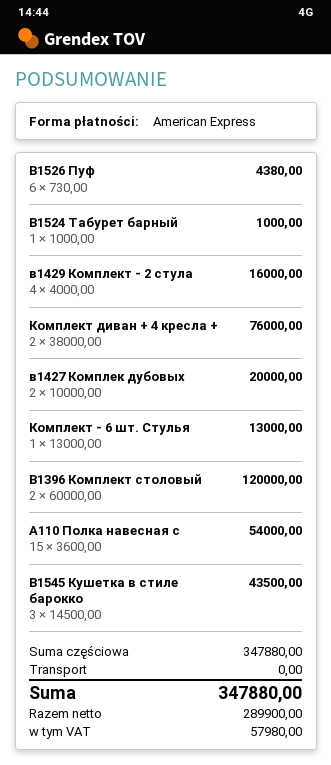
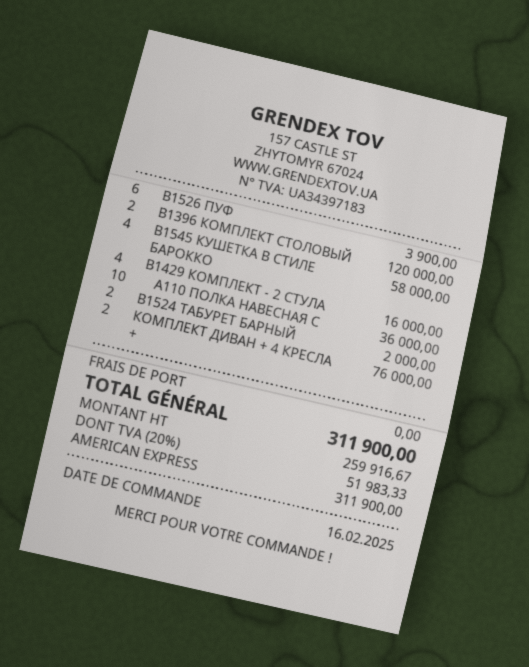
В1526 Пуф: 6 for 4380.00 -> 6 for 3900.00
В1524 Табурет барный: 1 for 1000.00 -> 2 for 2000.00
в1427 Комплек дубовых: 2 for 20000.00 -> none
Комплект - 6 шт. Стулья: 1 for 13000.00 -> none
А110 Полка навесная с: 15 for 54000.00 -> 10 for 36000.00
В1545 Кушетка в стиле барокко: 3 for 43500.00 -> 4 for 58000.00
net: 289900.00 -> 259916.67
tax: 57980.00 -> 51983.33
total: 347880.00 -> 311900.00

